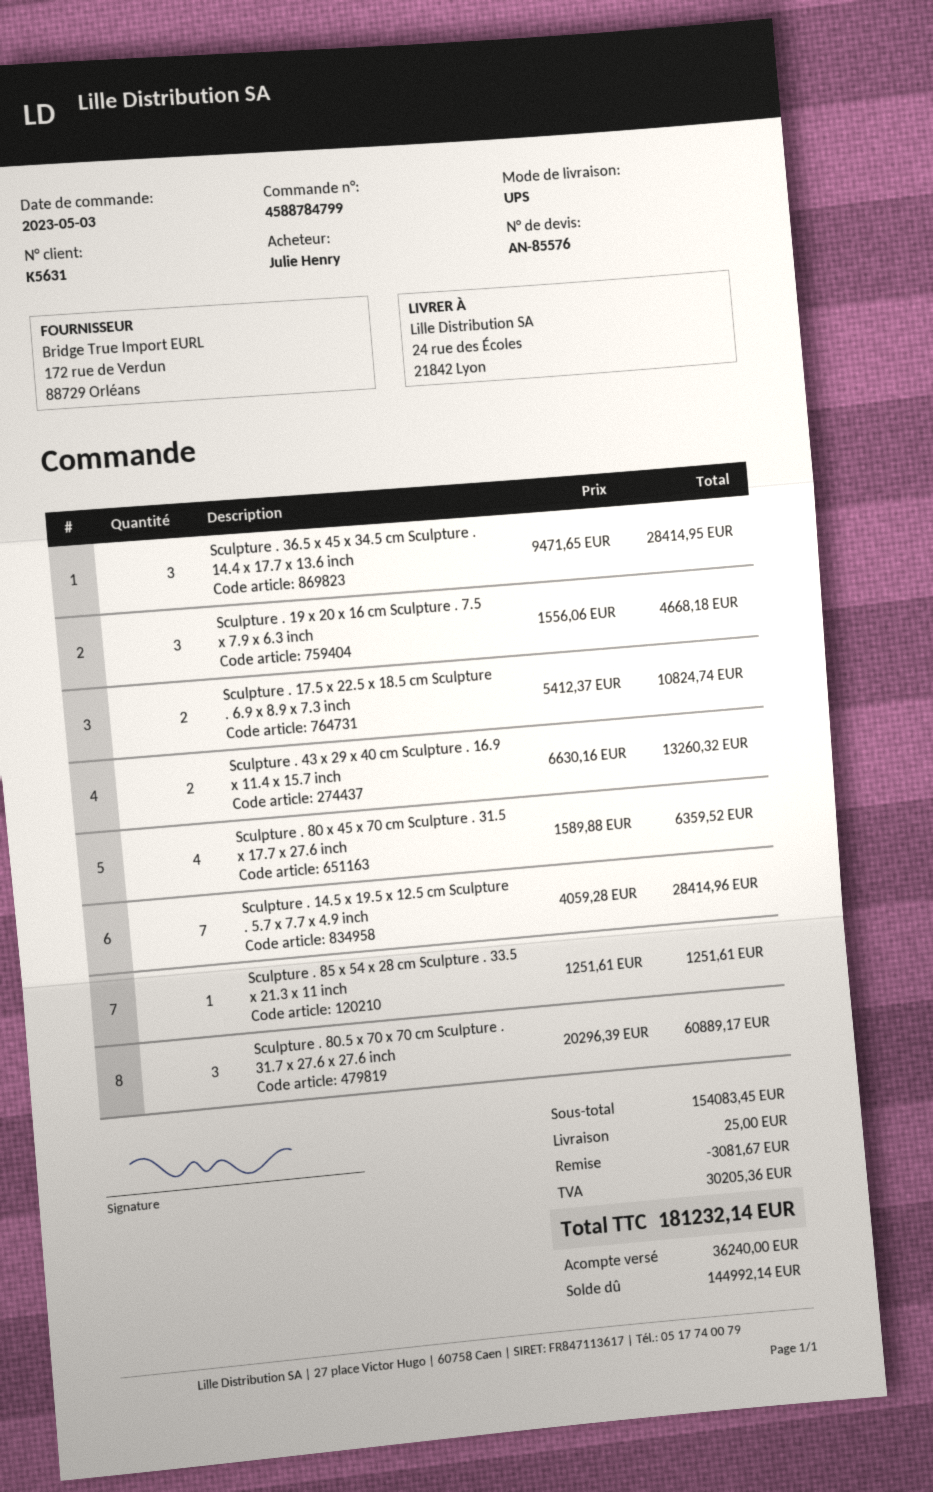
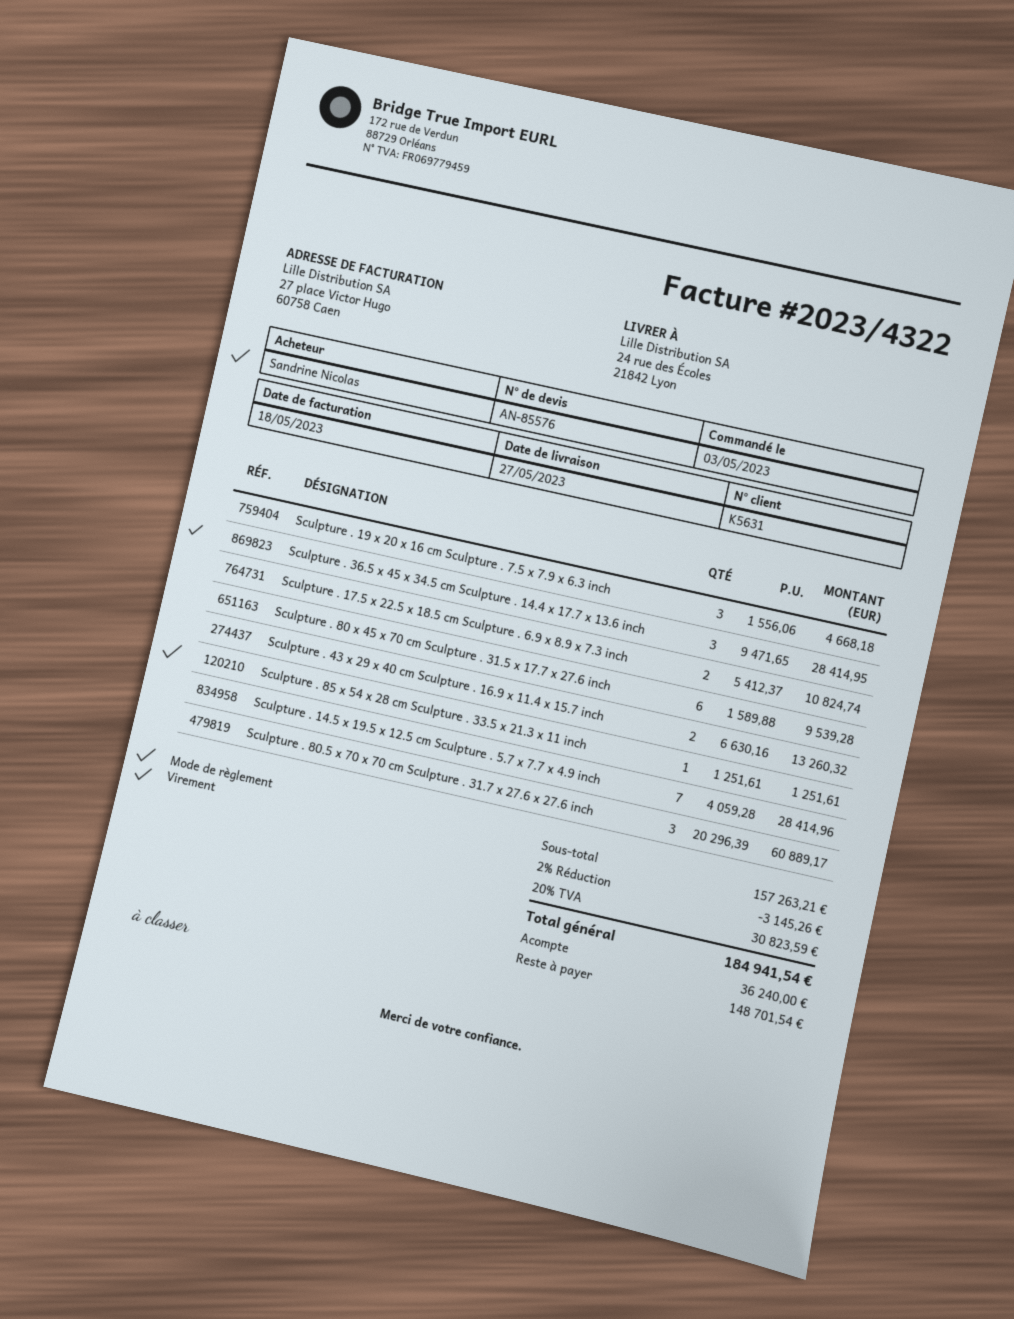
ordered by: Julie Henry -> Sandrine Nicolas
Sculpture . 80 x 45 x 70 cm Sculpture . 31.5 x 17.7 x 27.6 inch: 4 x 1589.88 = 6359.52 -> 6 x 1589.88 = 9539.28
subtotal: 154083.45 -> 157263.21
discount: 3081.67 -> 3145.26
shipping: 25.00 -> none
tax: 30205.36 -> 30823.59
total: 181232.14 -> 184941.54
balance: 144992.14 -> 148701.54

